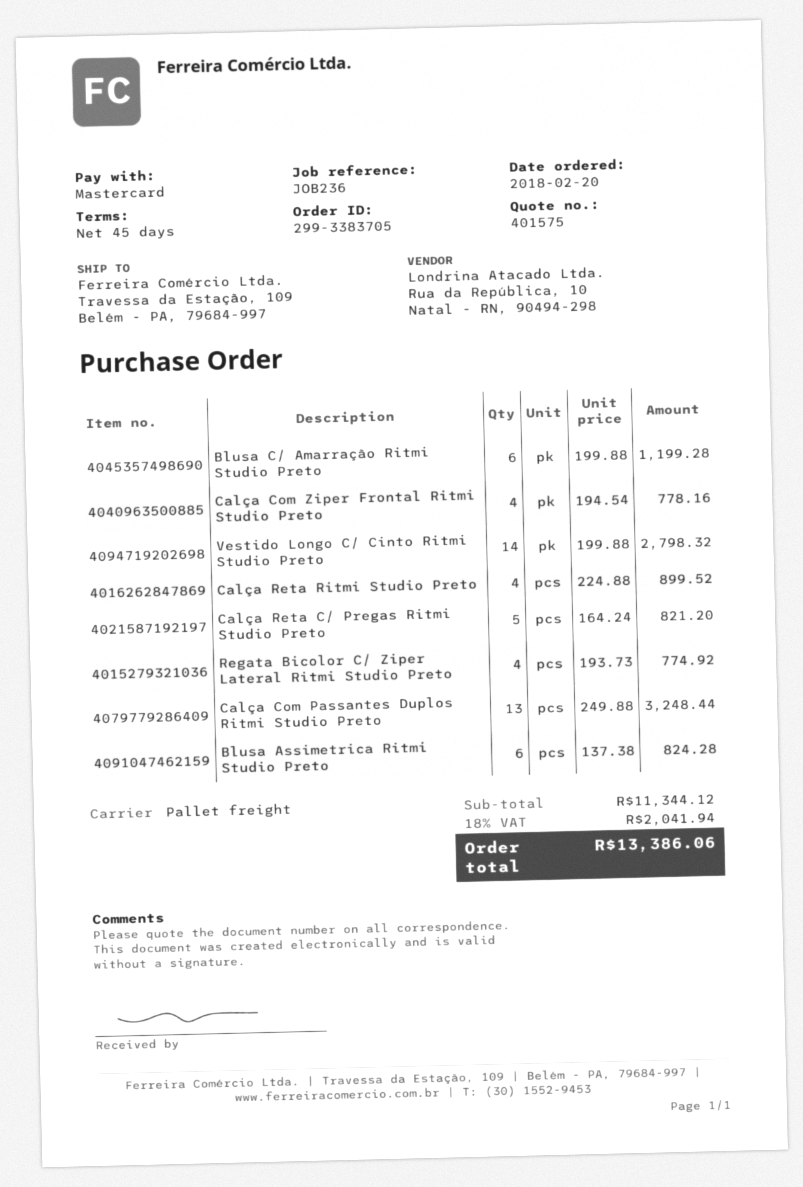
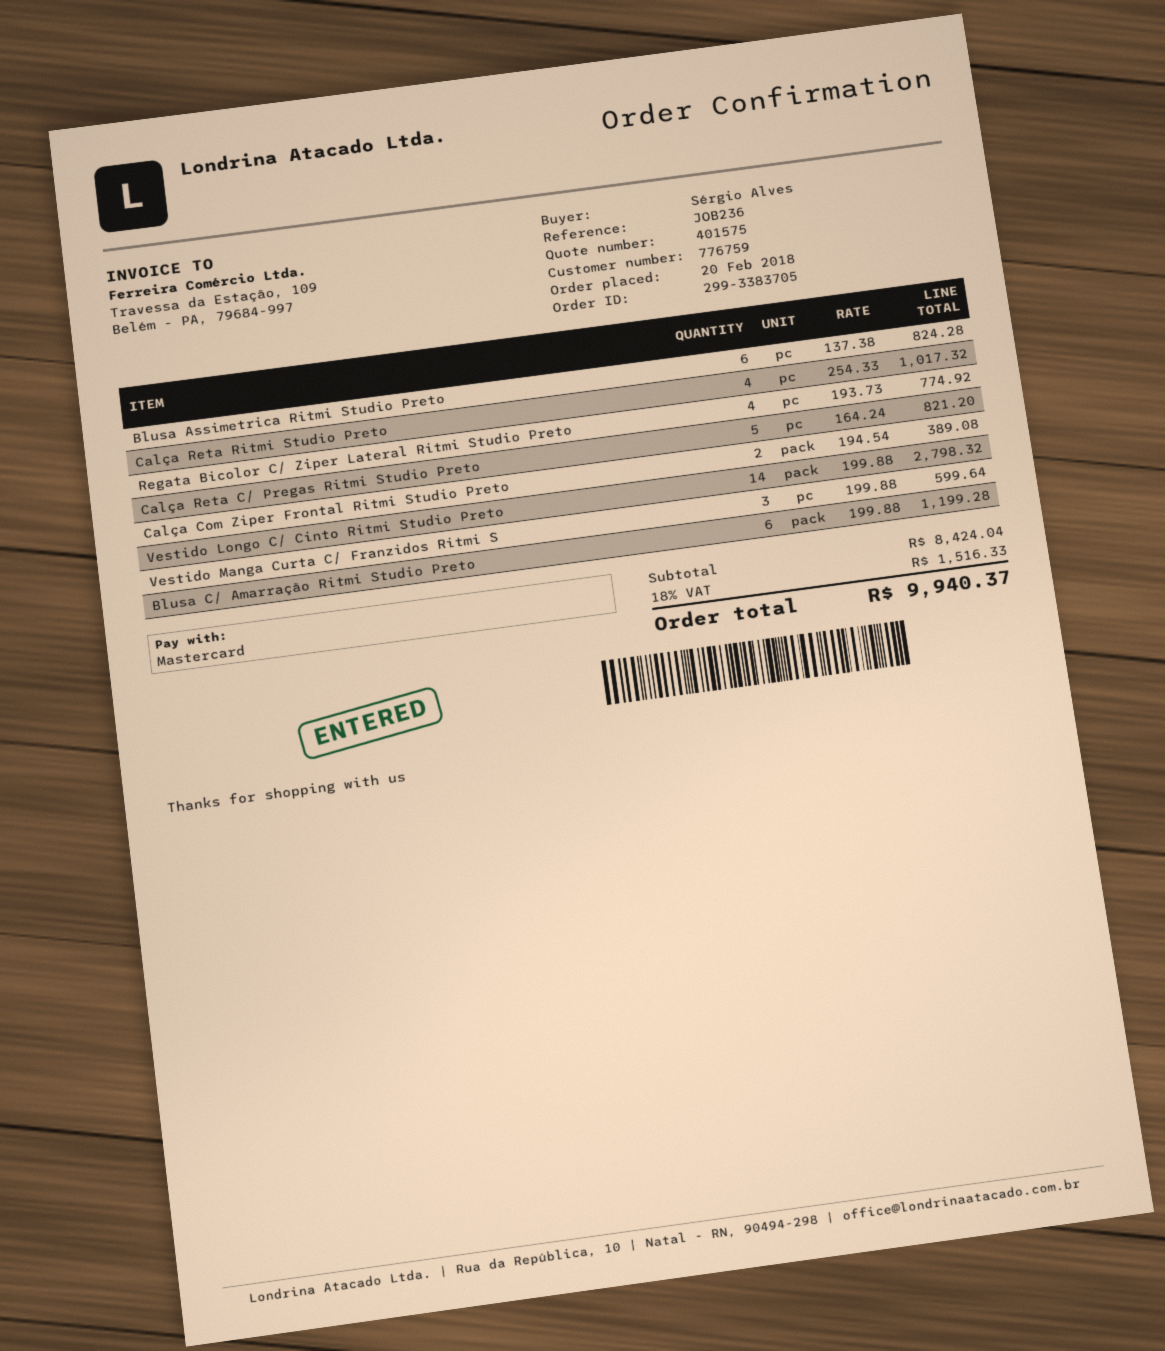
Calça Com Ziper Frontal Ritmi Studio Preto: 4 x 194.54 = 778.16 -> 2 x 194.54 = 389.08
Calça Reta Ritmi Studio Preto: 4 x 224.88 = 899.52 -> 4 x 254.33 = 1017.32
Calça Com Passantes Duplos Ritmi Studio Preto: 13 x 249.88 = 3248.44 -> none
Vestido Manga Curta C/ Franzidos Ritmi S: none -> 3 x 199.88 = 599.64
subtotal: 11344.12 -> 8424.04
tax: 18% = 2041.94 -> 18% = 1516.33
total: 13386.06 -> 9940.37

